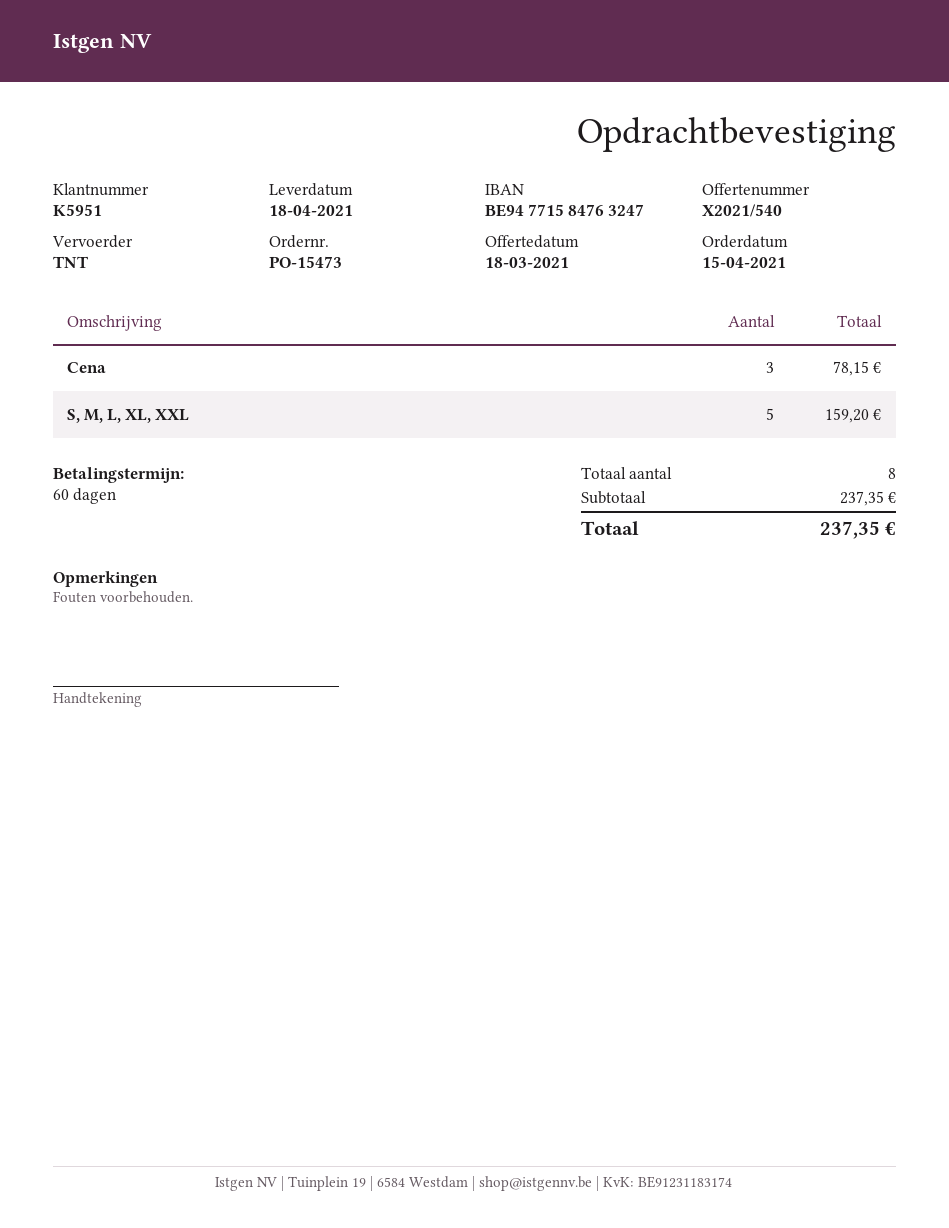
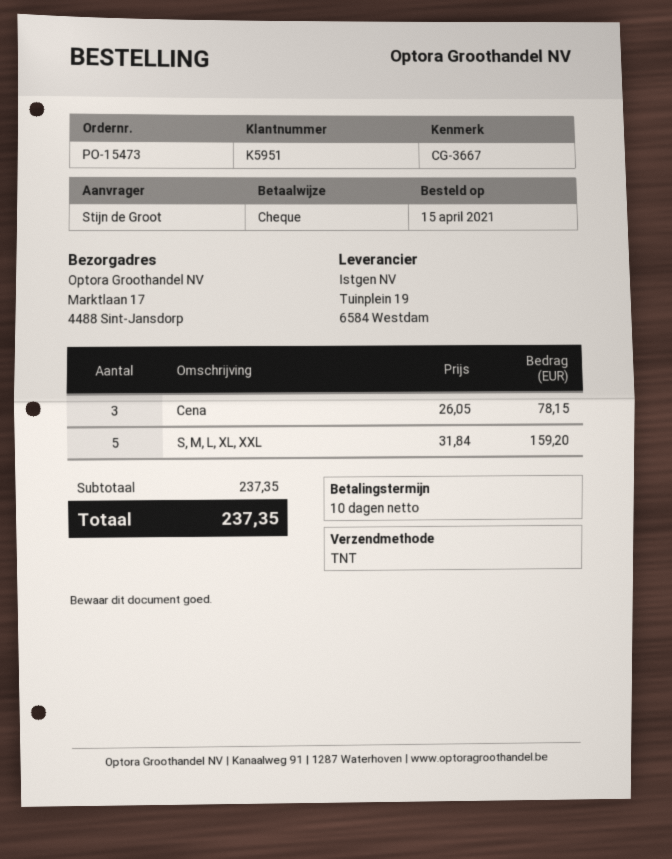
payment terms: 60 days -> 10 days

